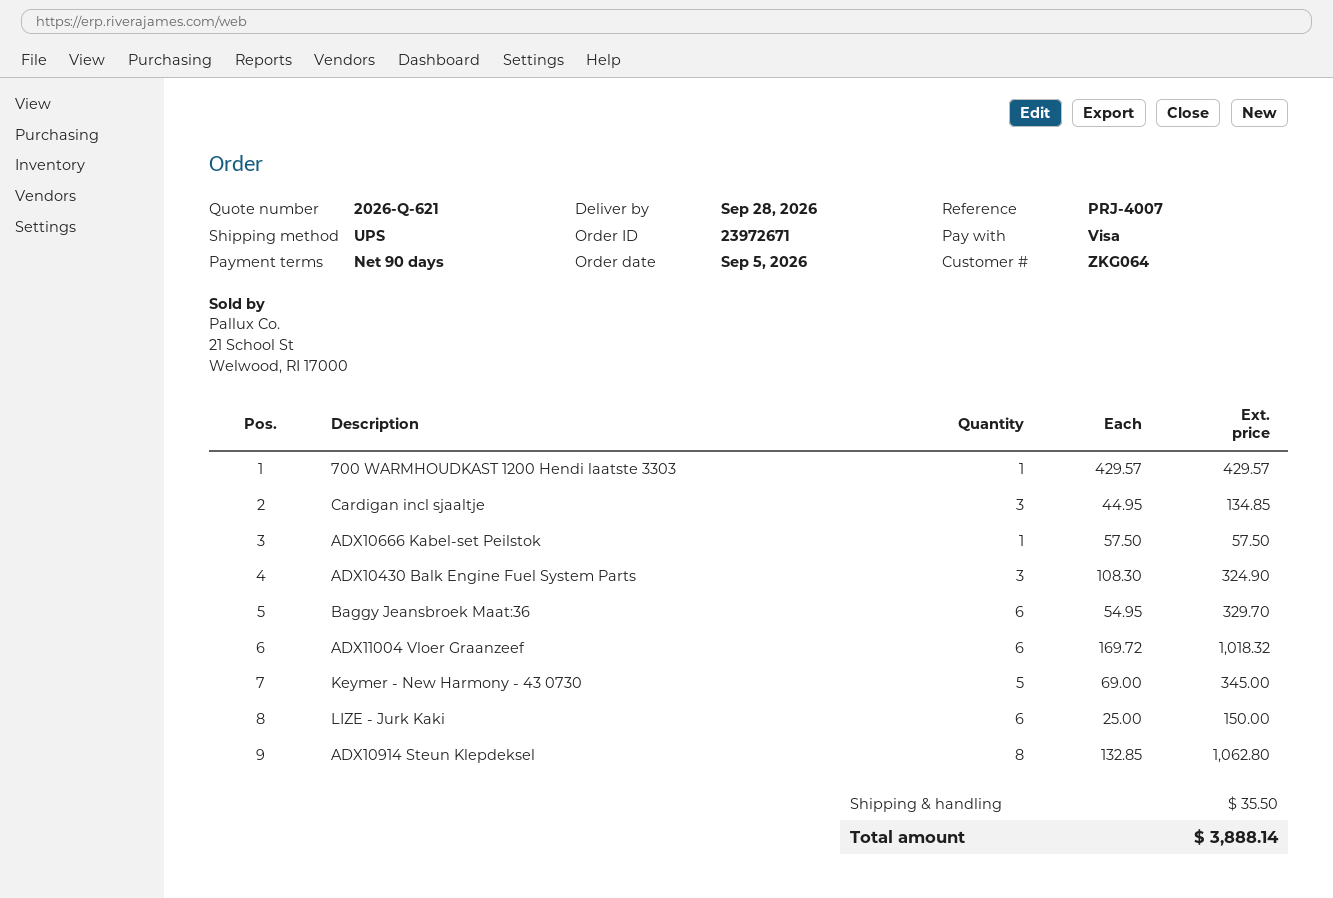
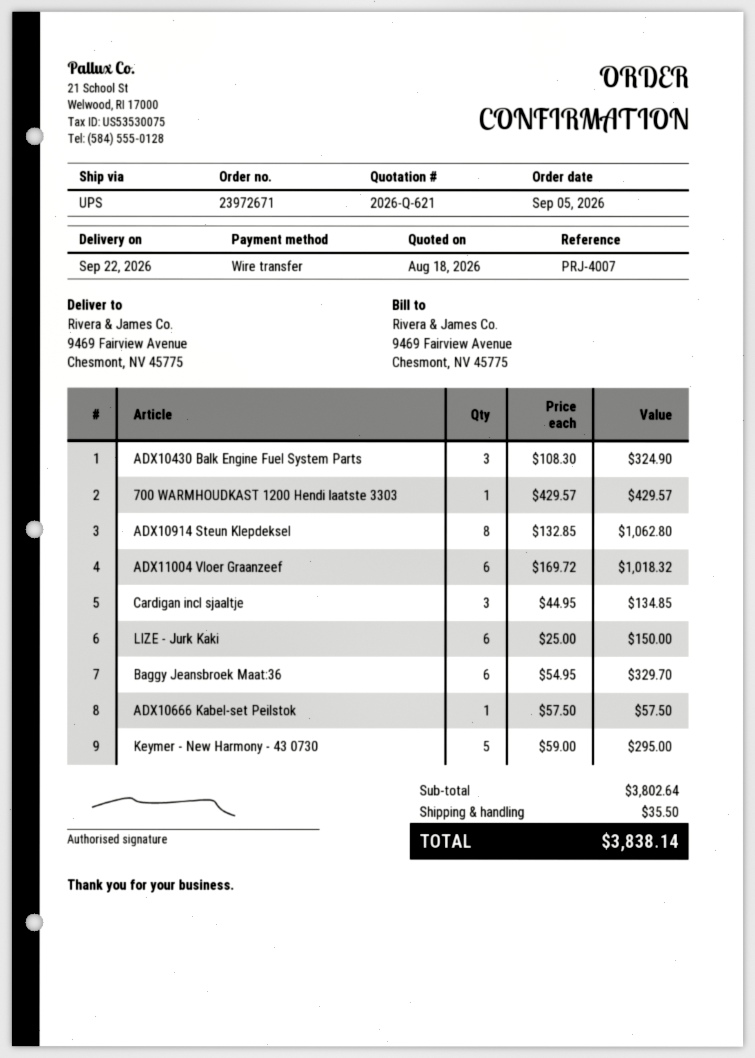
delivery date: 2026-09-28 -> 2026-09-22
payment method: Visa -> bank transfer
Keymer - New Harmony - 43 0730: 5 x 69.00 = 345.00 -> 5 x 59.00 = 295.00
total: 3888.14 -> 3838.14

